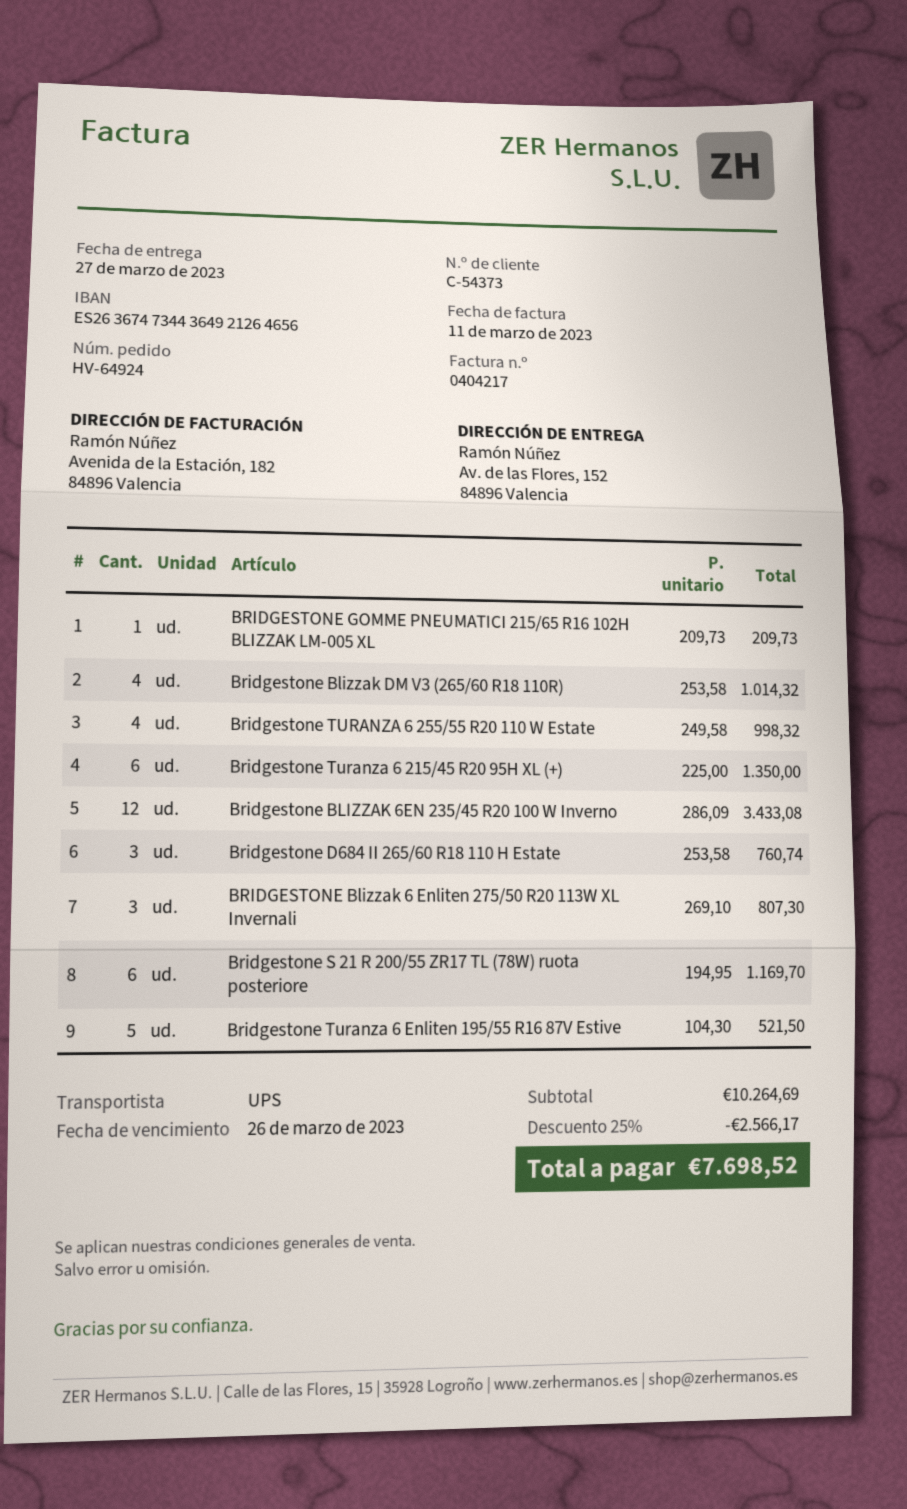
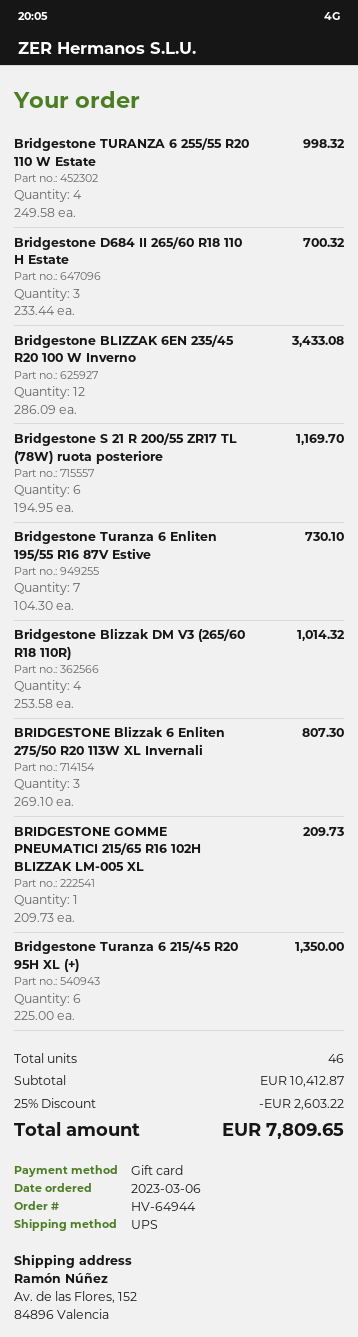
order number: HV-64924 -> HV-64944
Bridgestone D684 II 265/60 R18 110 H Estate: 3 x 253.58 = 760.74 -> 3 x 233.44 = 700.32
Bridgestone Turanza 6 Enliten 195/55 R16 87V Estive: 5 x 104.30 = 521.50 -> 7 x 104.30 = 730.10
subtotal: 10264.69 -> 10412.87
discount: 25% = 2566.17 -> 25% = 2603.22
total: 7698.52 -> 7809.65

